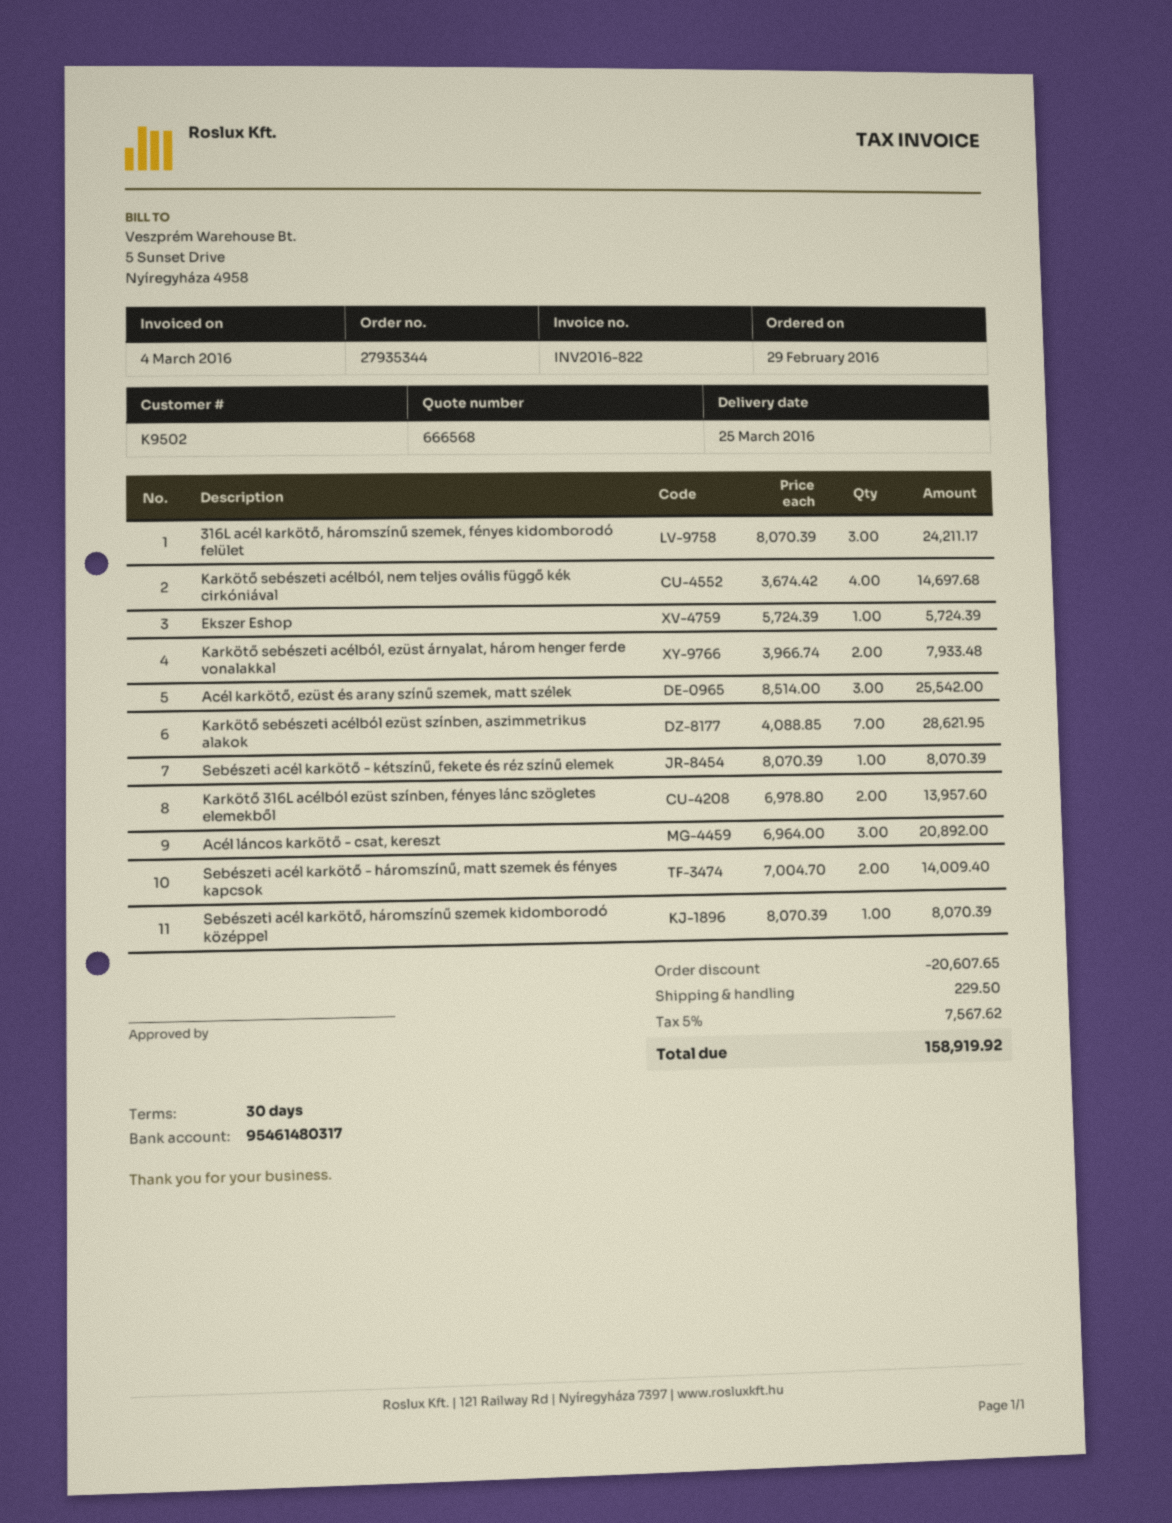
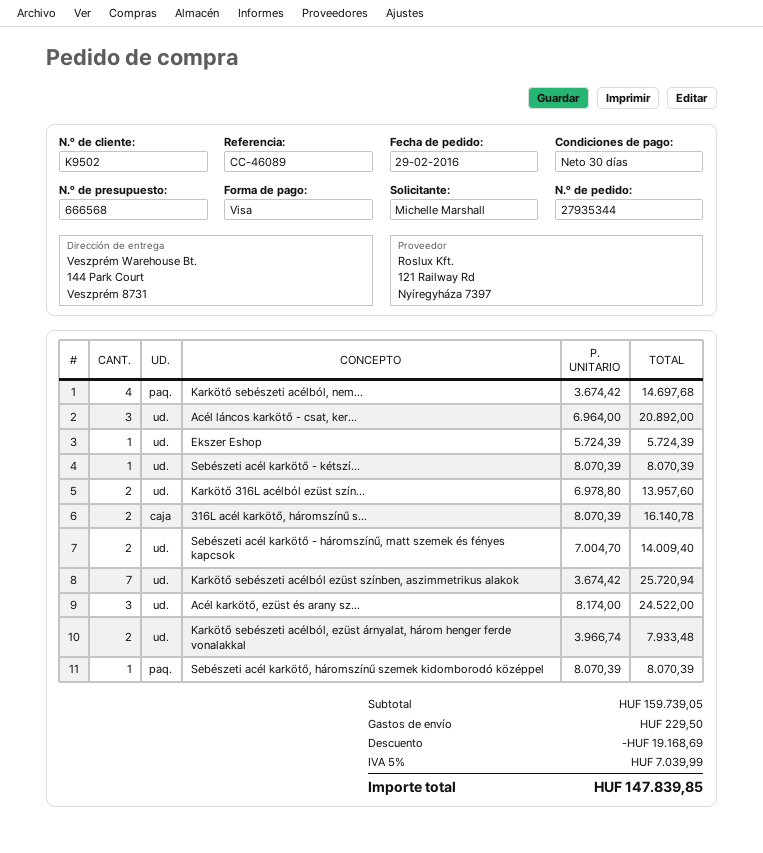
316L acél karkötő, háromszínű szemek, fényes kidomborodó felület: 3 x 8070.39 = 24211.17 -> 2 x 8070.39 = 16140.78
Acél karkötő, ezüst és arany színű szemek, matt szélek: 3 x 8514.00 = 25542.00 -> 3 x 8174.00 = 24522.00
Karkötő sebészeti acélból ezüst színben, aszimmetrikus alakok: 7 x 4088.85 = 28621.95 -> 7 x 3674.42 = 25720.94
discount: 20607.65 -> 19168.69
tax: 5% = 7567.62 -> 5% = 7039.99
total: 158919.92 -> 147839.85

